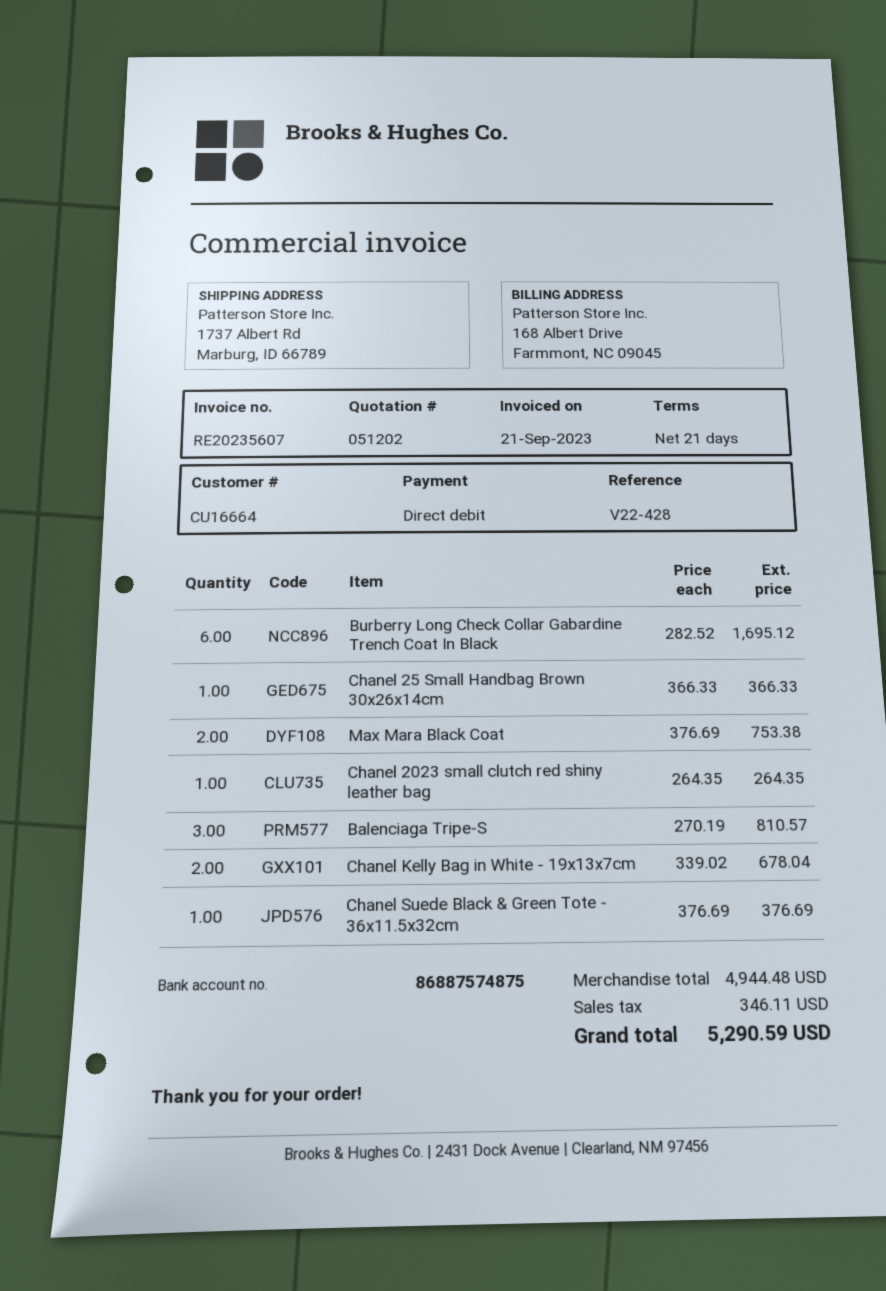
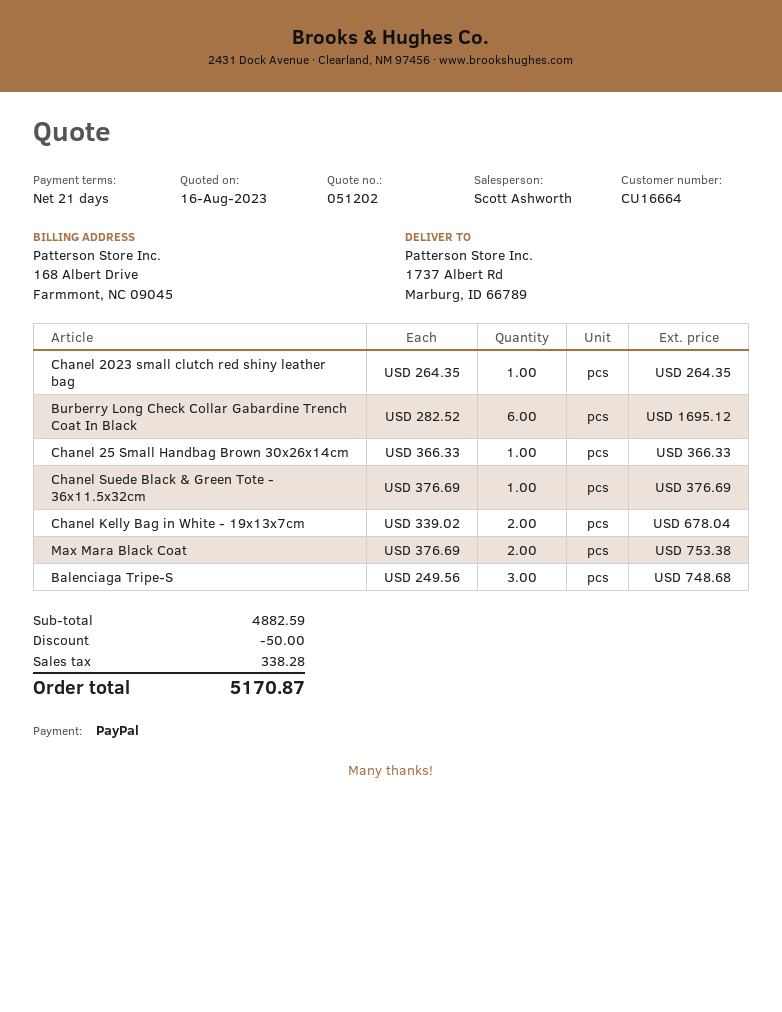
payment method: direct debit -> PayPal
Balenciaga Tripe-S: 3 x 270.19 = 810.57 -> 3 x 249.56 = 748.68
subtotal: 4944.48 -> 4882.59
discount: none -> 50.00
tax: 346.11 -> 338.28
total: 5290.59 -> 5170.87

